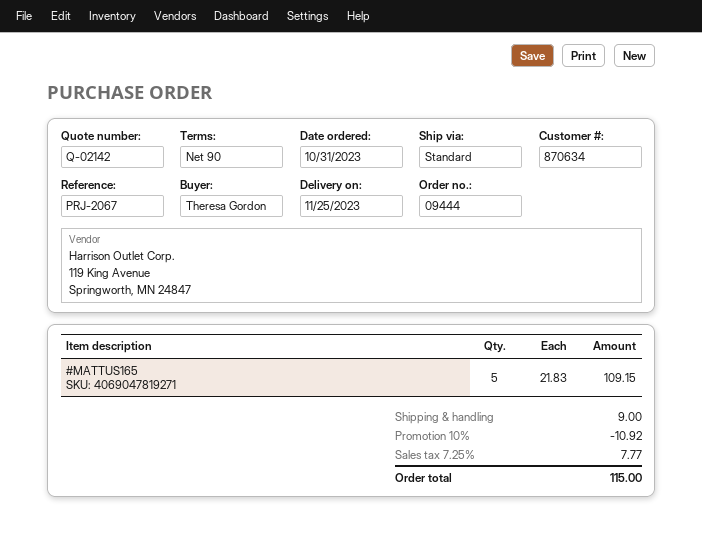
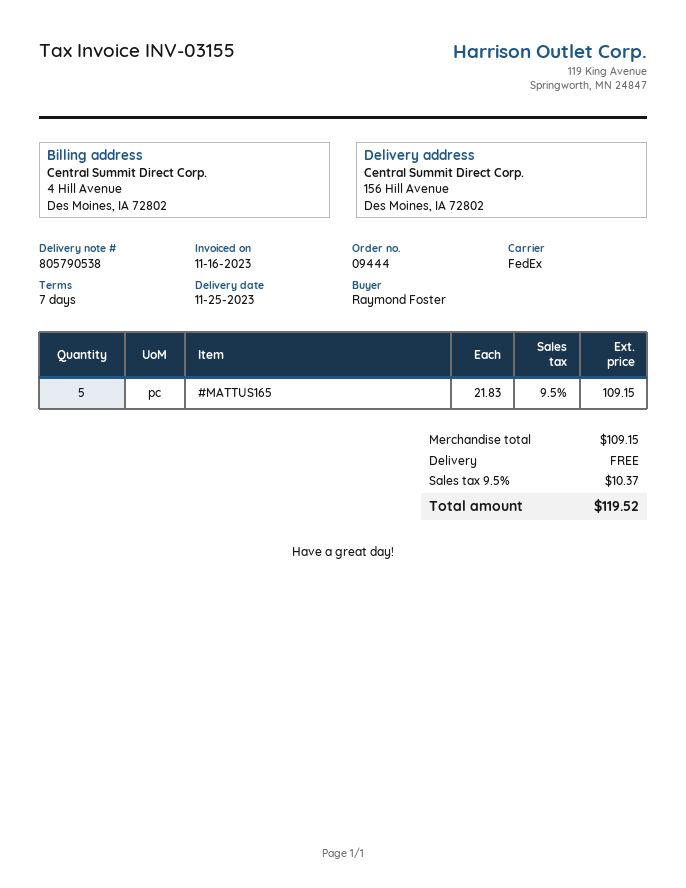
payment terms: 90 days -> 7 days
ordered by: Theresa Gordon -> Raymond Foster
shipping method: standard -> FedEx
discount: 10% = 10.92 -> none
shipping: 9.00 -> 0.00
tax: 7.25% = 7.77 -> 9.5% = 10.37
total: 115.00 -> 119.52

